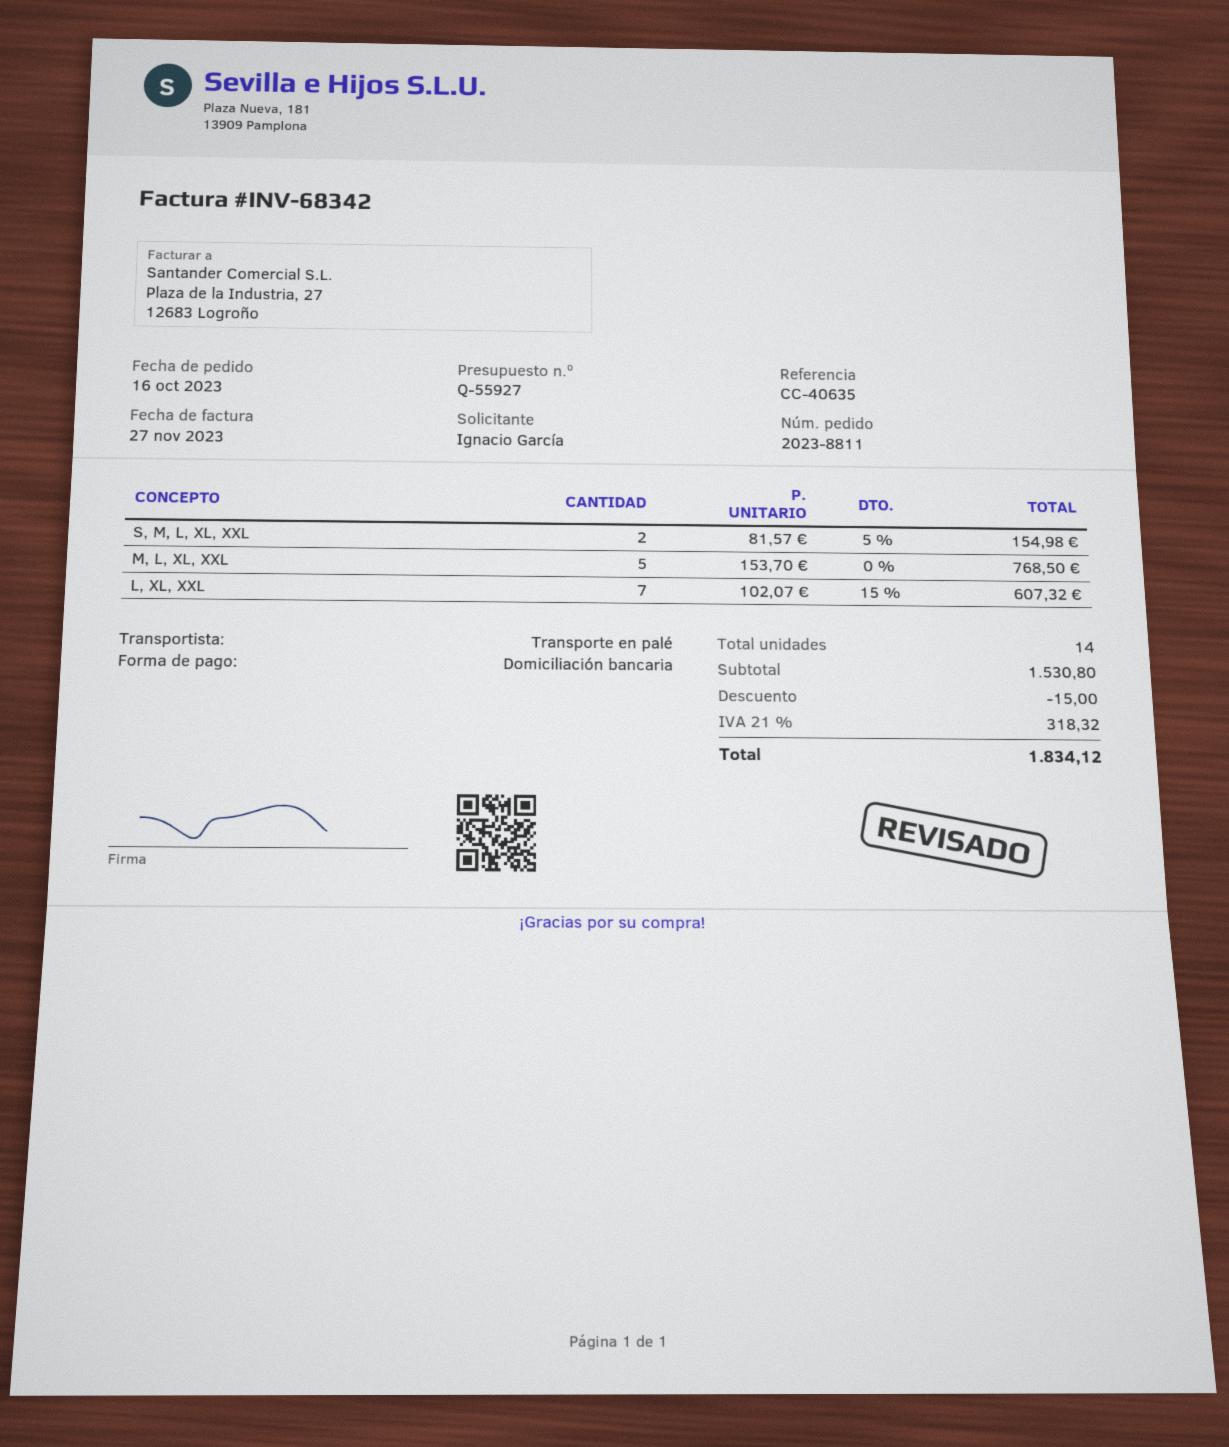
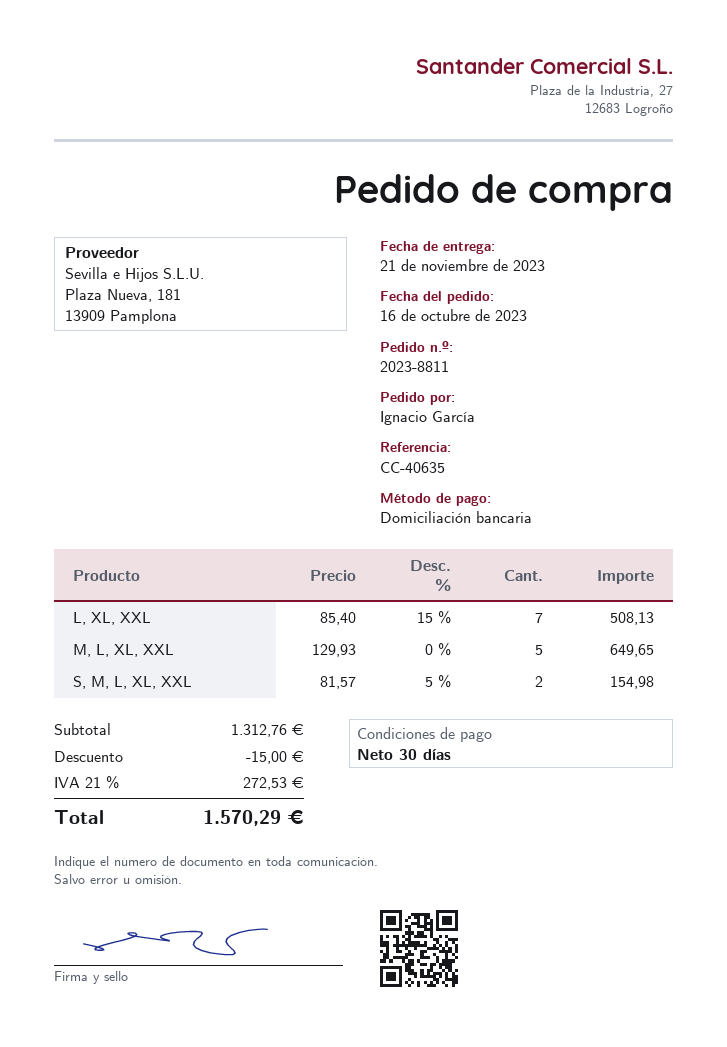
M, L, XL, XXL: 5 x 153.70 = 768.50 -> 5 x 129.93 = 649.65
L, XL, XXL: 7 x 102.07 - 15% = 607.32 -> 7 x 85.40 - 15% = 508.13
subtotal: 1530.80 -> 1312.76
tax: 21% = 318.32 -> 21% = 272.53
total: 1834.12 -> 1570.29

